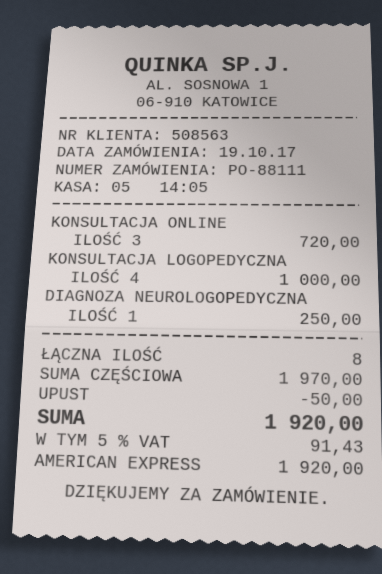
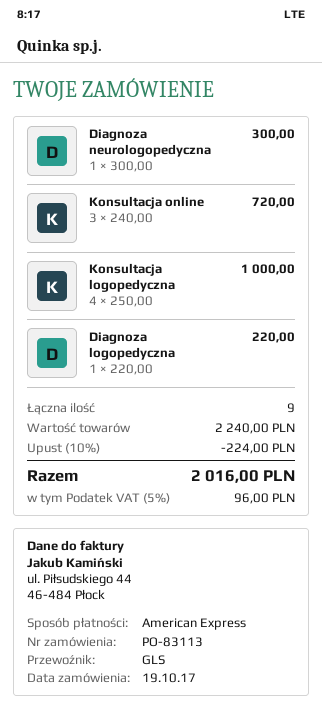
order number: PO-88111 -> PO-83113
DIAGNOZA NEUROLOGOPEDYCZNA: 1 for 250.00 -> 1 for 300.00
Diagnoza logopedyczna: none -> 1 for 220.00
total quantity: 8 -> 9
subtotal: 1970.00 -> 2240.00
discount: 50.00 -> 224.00
tax: 5% = 91.43 -> 5% = 96.00
total: 1920.00 -> 2016.00

